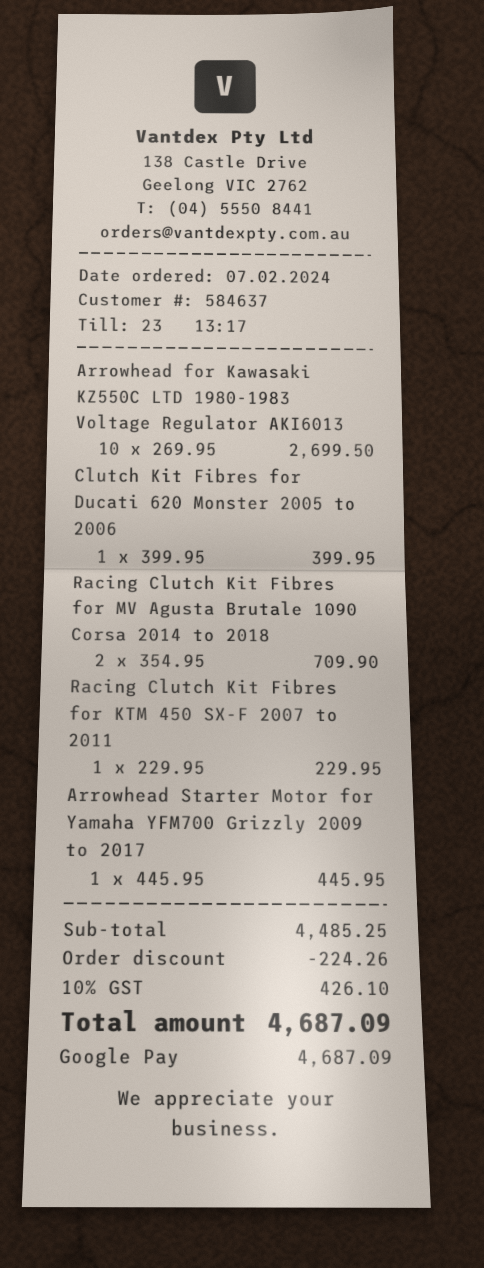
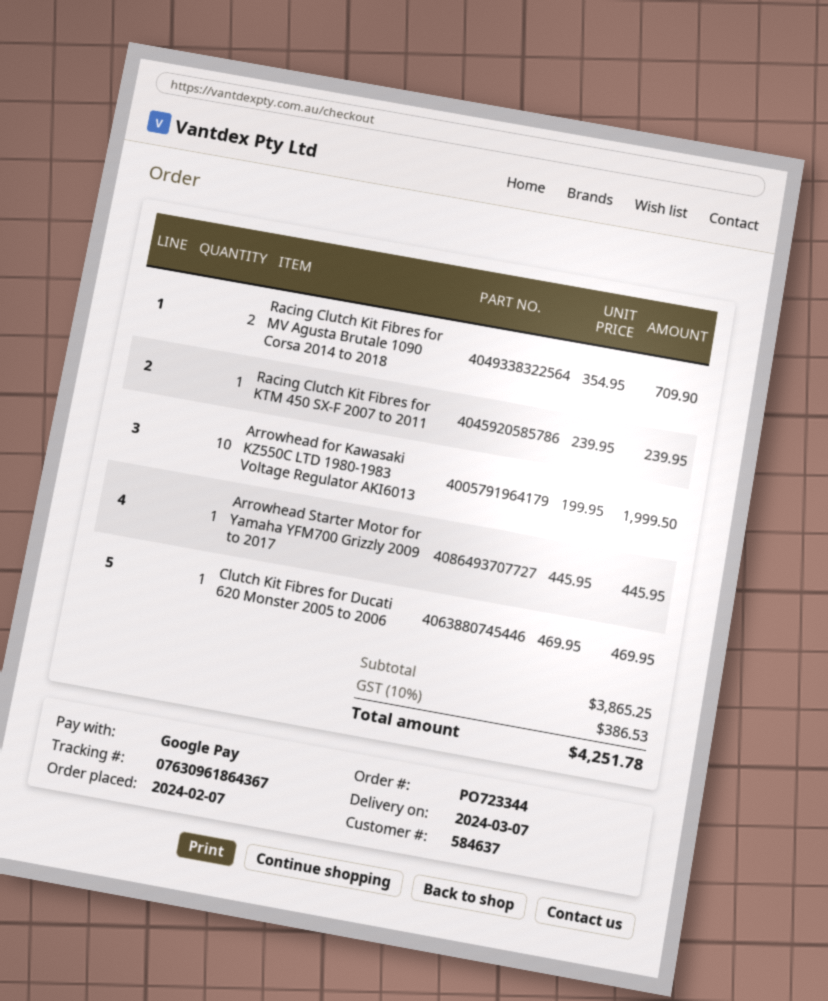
Arrowhead for Kawasaki KZ550C LTD 1980-1983 Voltage Regulator AKI6013: 10 x 269.95 = 2699.50 -> 10 x 199.95 = 1999.50
Clutch Kit Fibres for Ducati 620 Monster 2005 to 2006: 1 x 399.95 = 399.95 -> 1 x 469.95 = 469.95
Racing Clutch Kit Fibres for KTM 450 SX-F 2007 to 2011: 1 x 229.95 = 229.95 -> 1 x 239.95 = 239.95
subtotal: 4485.25 -> 3865.25
discount: 224.26 -> none
tax: 10% = 426.10 -> 10% = 386.53
total: 4687.09 -> 4251.78

